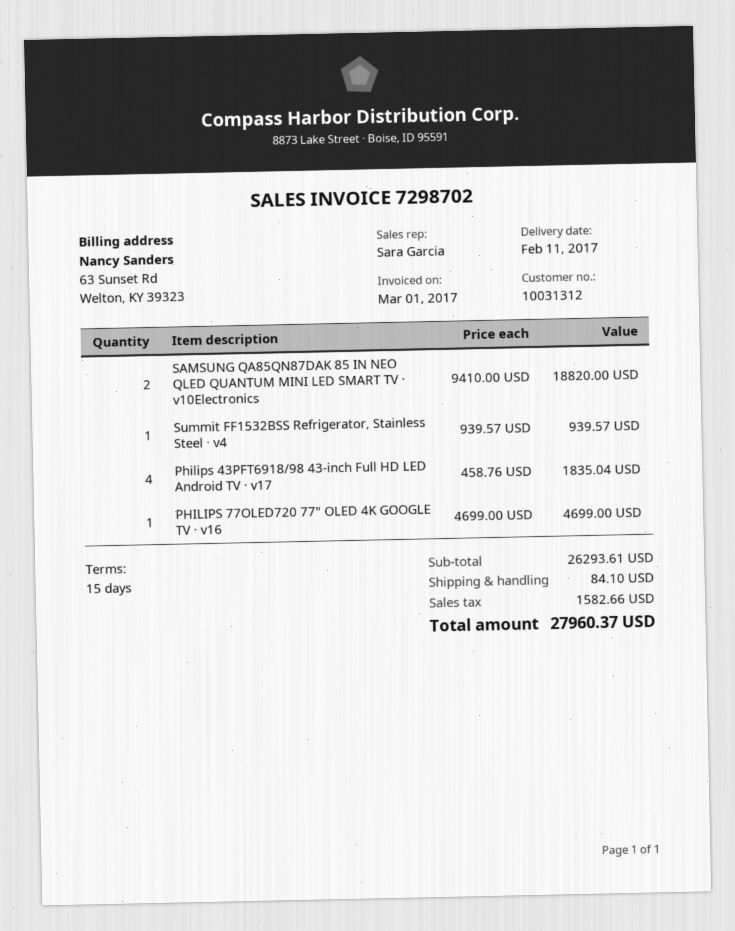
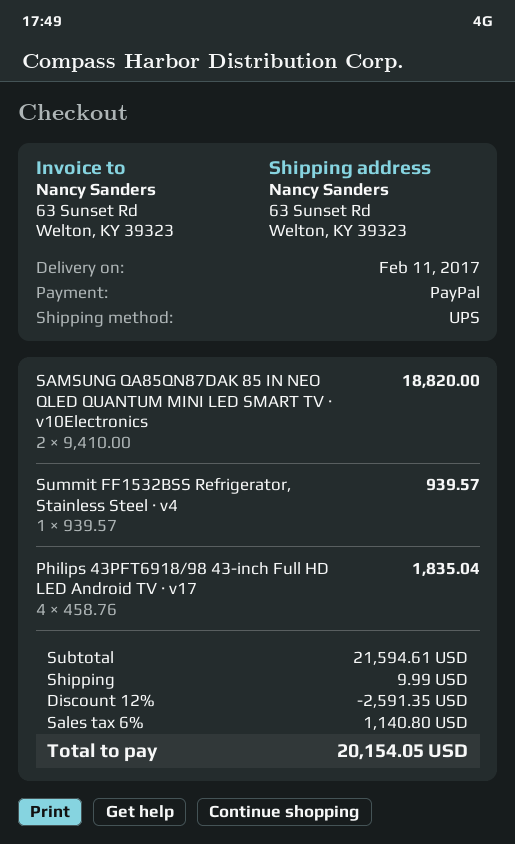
PHILIPS 77OLED720 77" OLED 4K GOOGLE TV · v16: 1 x 4699.00 = 4699.00 -> none
subtotal: 26293.61 -> 21594.61
discount: none -> 12% = 2591.35
shipping: 84.10 -> 9.99
tax: 1582.66 -> 1140.80
total: 27960.37 -> 20154.05

